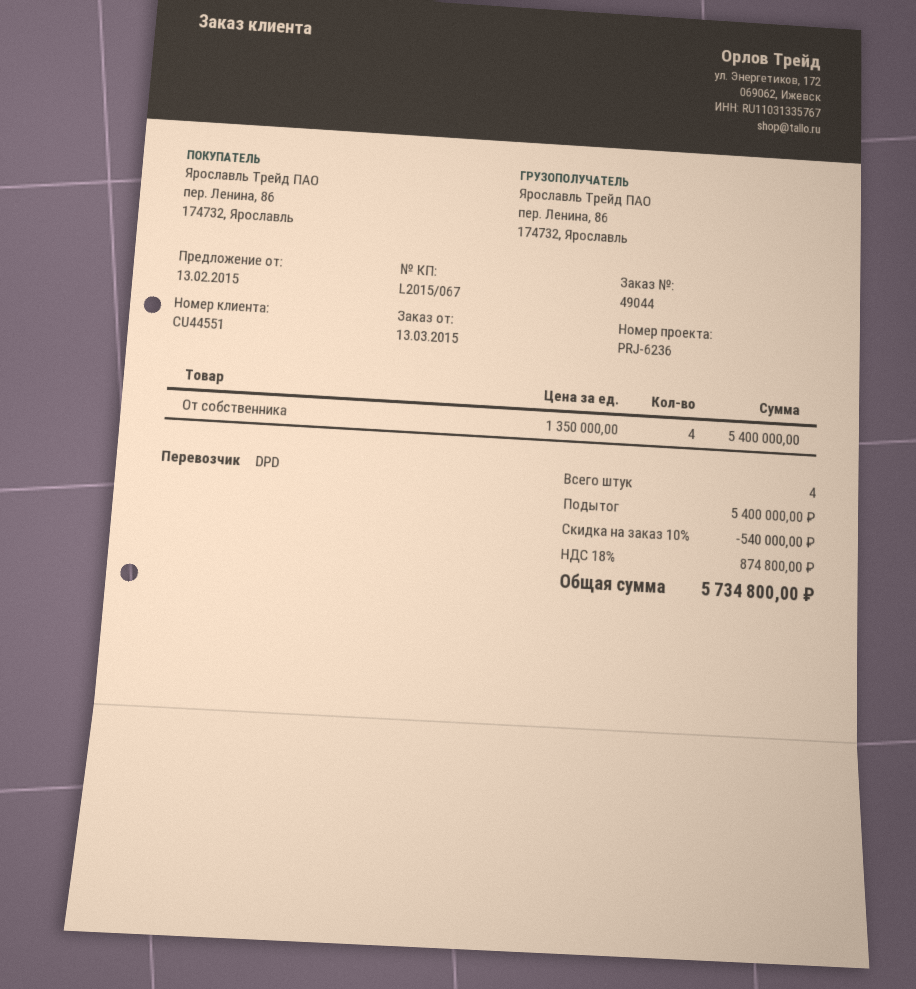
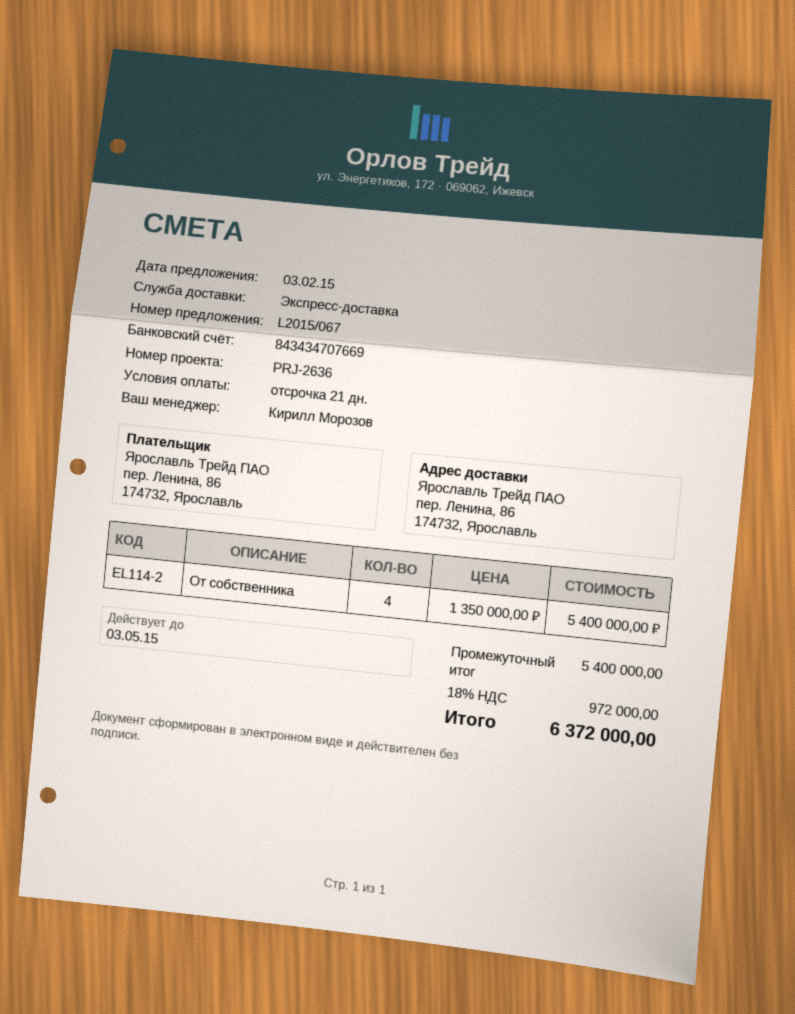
quote date: 2015-02-13 -> 2015-02-03
reference: PRJ-6236 -> PRJ-2636
shipping method: DPD -> express
discount: 10% = 540000.00 -> none
tax: 18% = 874800.00 -> 18% = 972000.00
total: 5734800.00 -> 6372000.00

